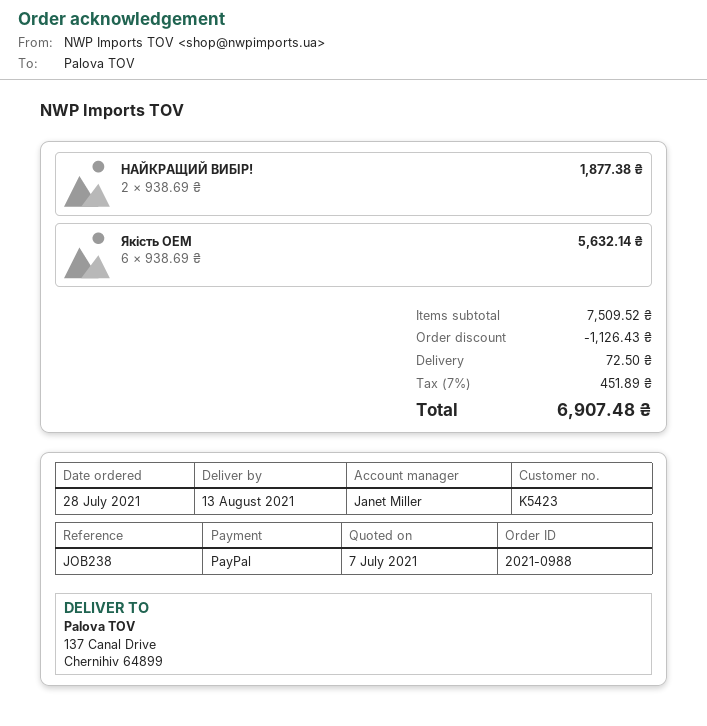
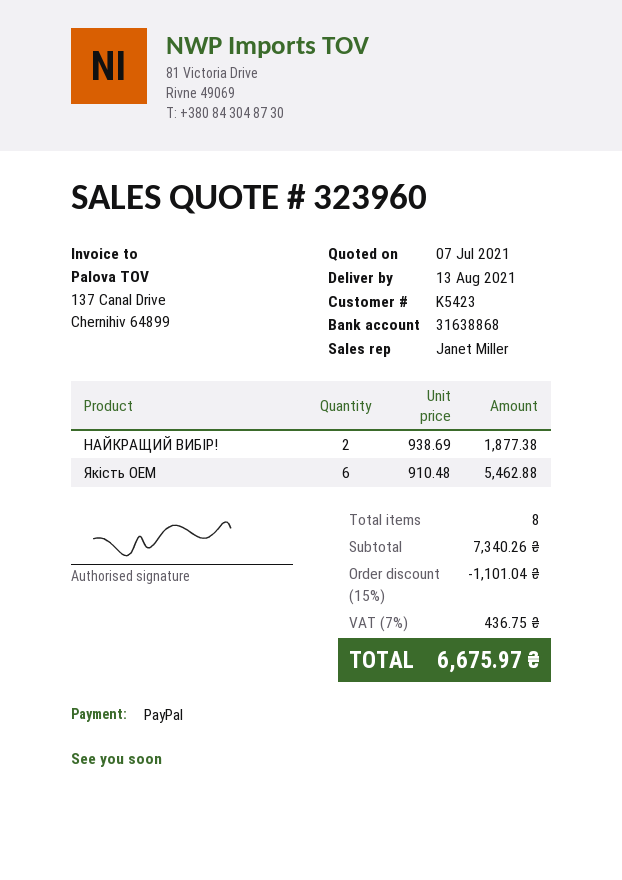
Якість OEM: 6 x 938.69 = 5632.14 -> 6 x 910.48 = 5462.88
subtotal: 7509.52 -> 7340.26
discount: 1126.43 -> 1101.04
shipping: 72.50 -> none
tax: 7% = 451.89 -> 7% = 436.75
total: 6907.48 -> 6675.97

